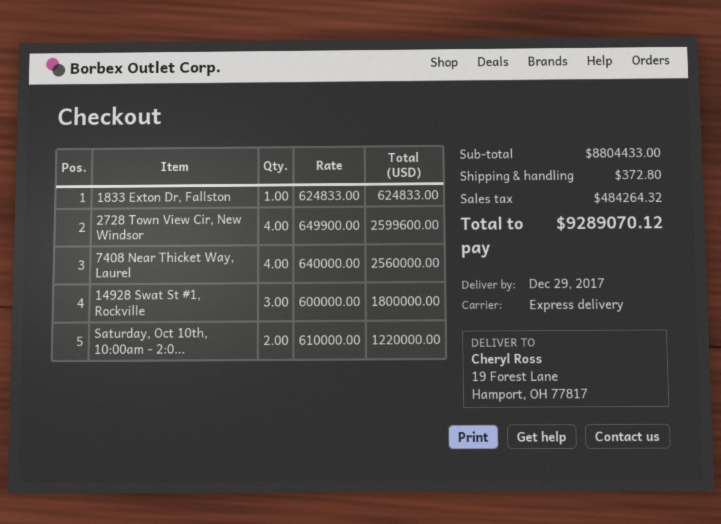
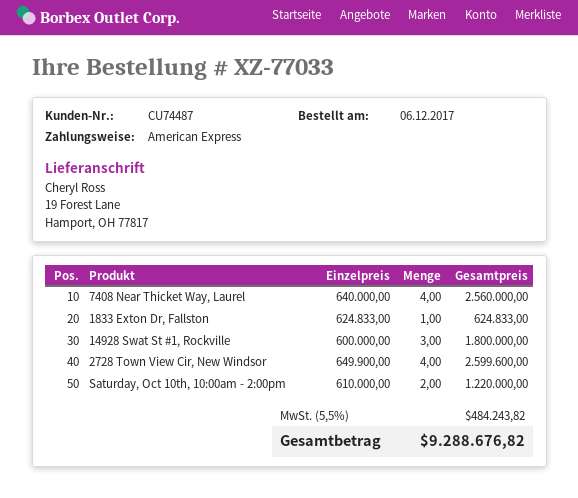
shipping: 372.80 -> none
tax: 484264.32 -> 484243.82
total: 9289070.12 -> 9288676.82

